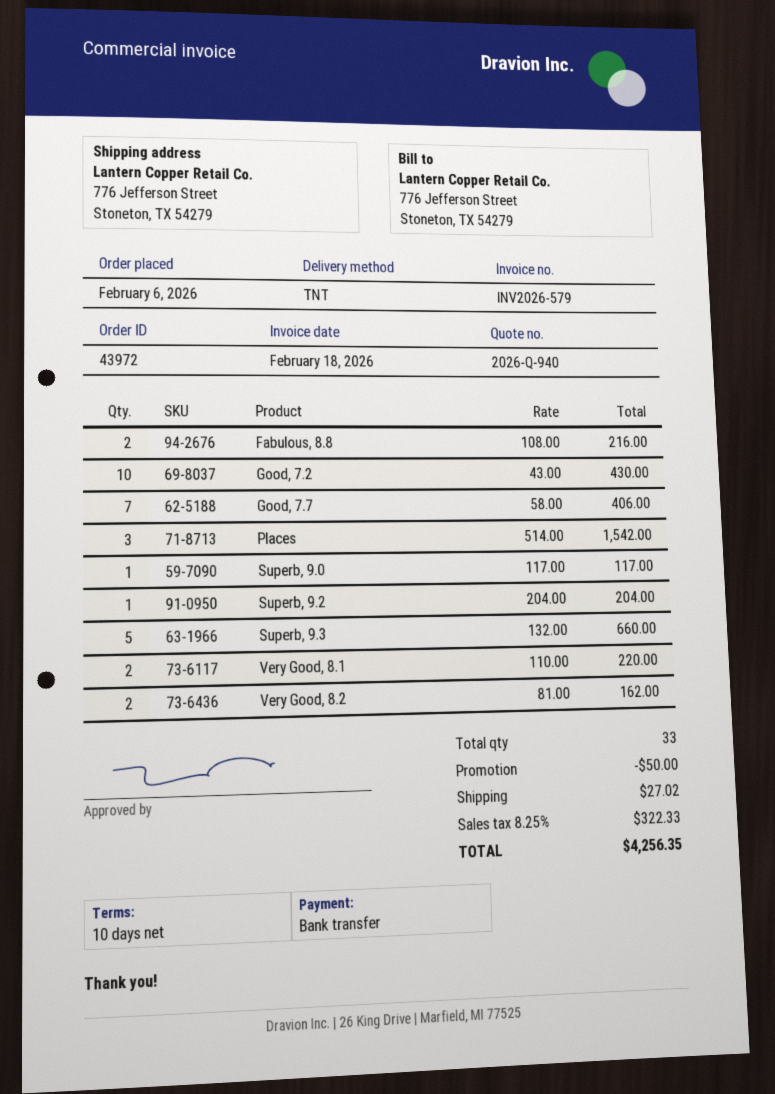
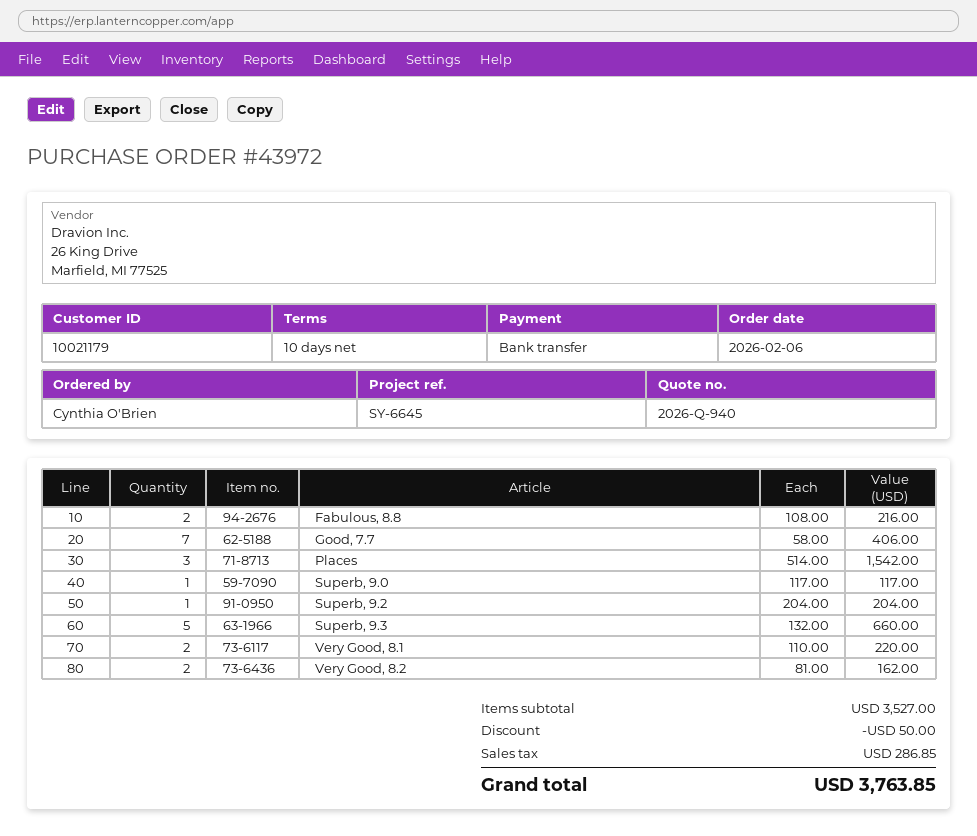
Good, 7.2: 10 x 43.00 = 430.00 -> none
shipping: 27.02 -> none
tax: 322.33 -> 286.85
total: 4256.35 -> 3763.85

